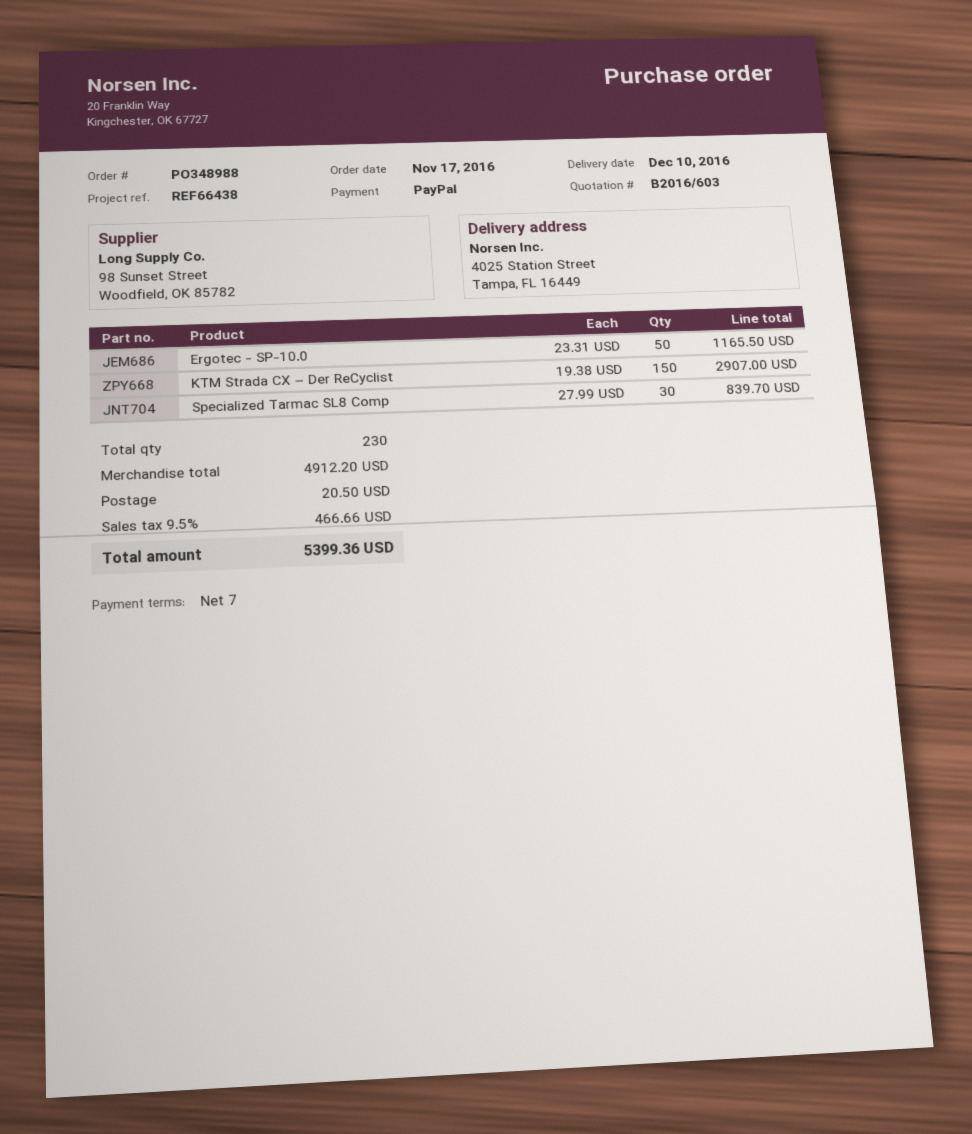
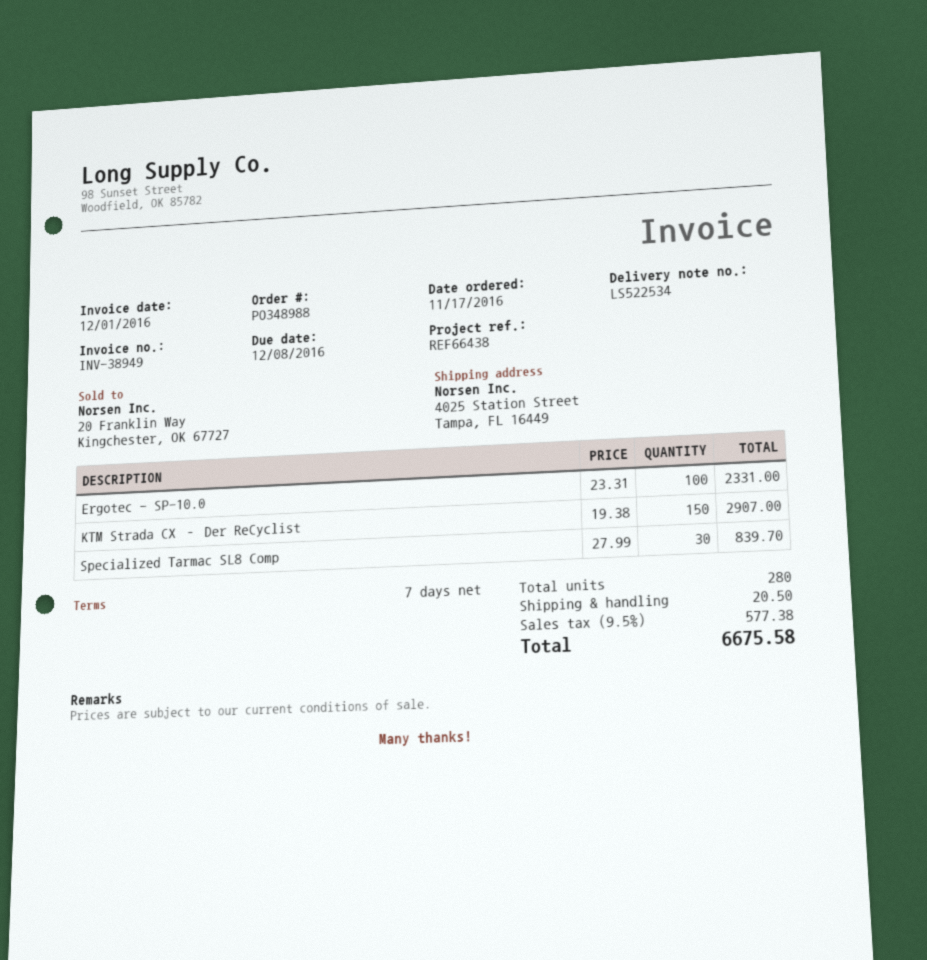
Ergotec - SP-10.0: 50 x 23.31 = 1165.50 -> 100 x 23.31 = 2331.00
total quantity: 230 -> 280
tax: 9.5% = 466.66 -> 9.5% = 577.38
total: 5399.36 -> 6675.58

